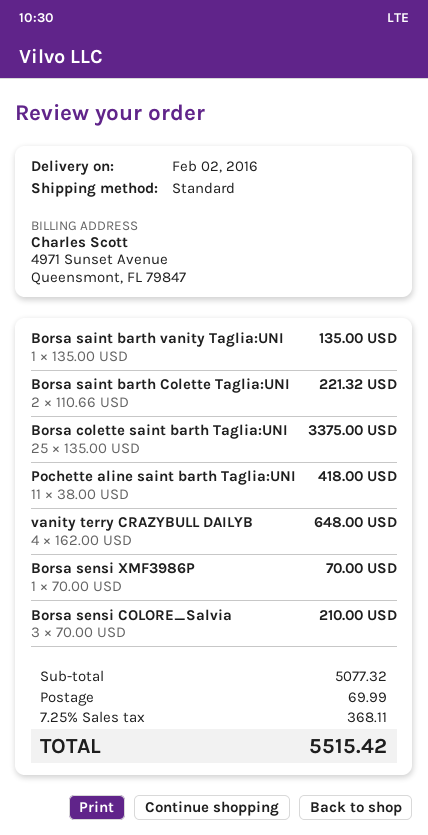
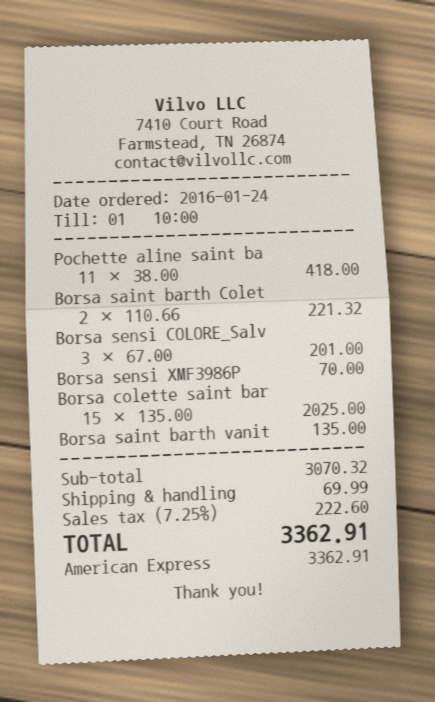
Borsa colette saint barth Taglia:UNI: 25 x 135.00 = 3375.00 -> 15 x 135.00 = 2025.00
vanity terry CRAZYBULL DAILYB: 4 x 162.00 = 648.00 -> none
Borsa sensi COLORE_Salvia: 3 x 70.00 = 210.00 -> 3 x 67.00 = 201.00
subtotal: 5077.32 -> 3070.32
tax: 7.25% = 368.11 -> 7.25% = 222.60
total: 5515.42 -> 3362.91

